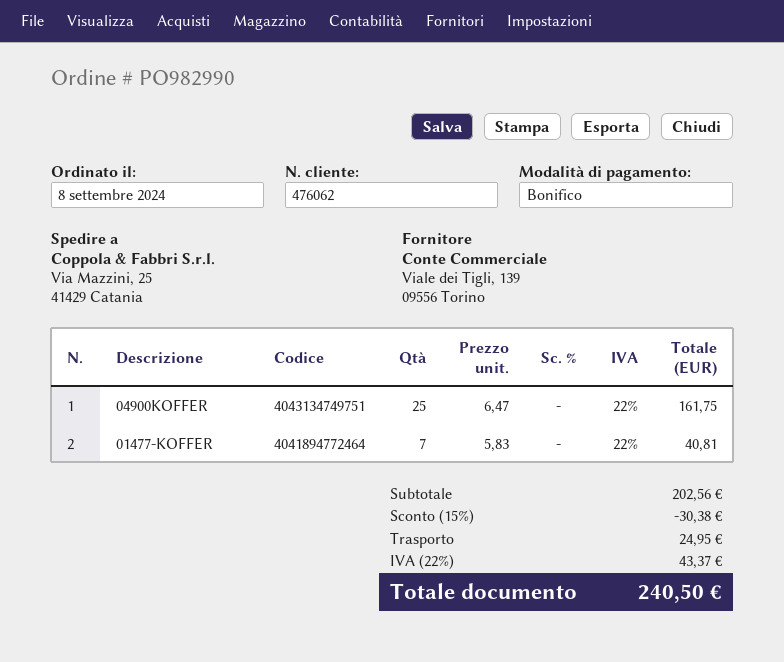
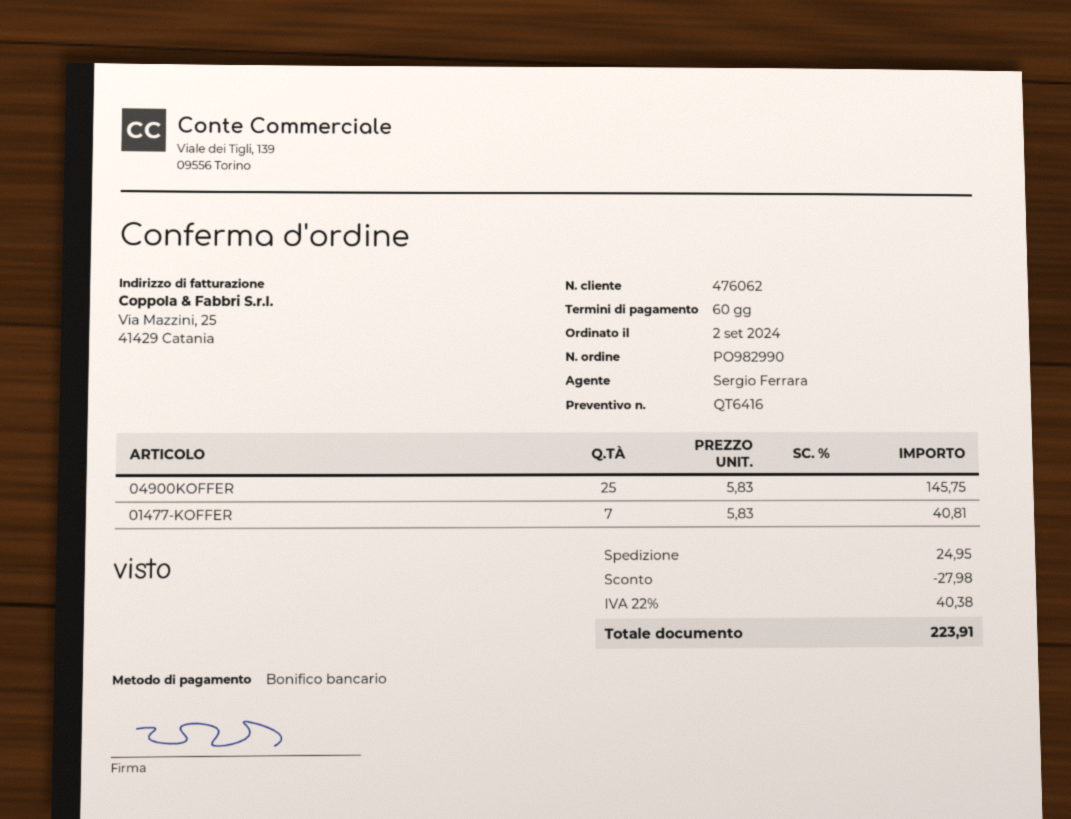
order date: 2024-09-08 -> 2024-09-02
04900KOFFER: 25 x 6.47 = 161.75 -> 25 x 5.83 = 145.75
discount: 30.38 -> 27.98
tax: 22% = 43.37 -> 22% = 40.38
total: 240.50 -> 223.91

